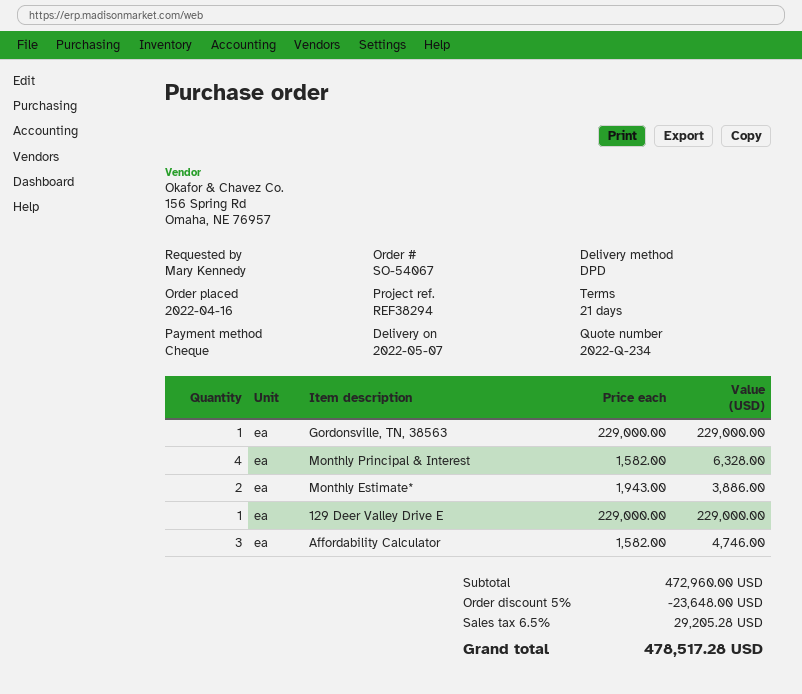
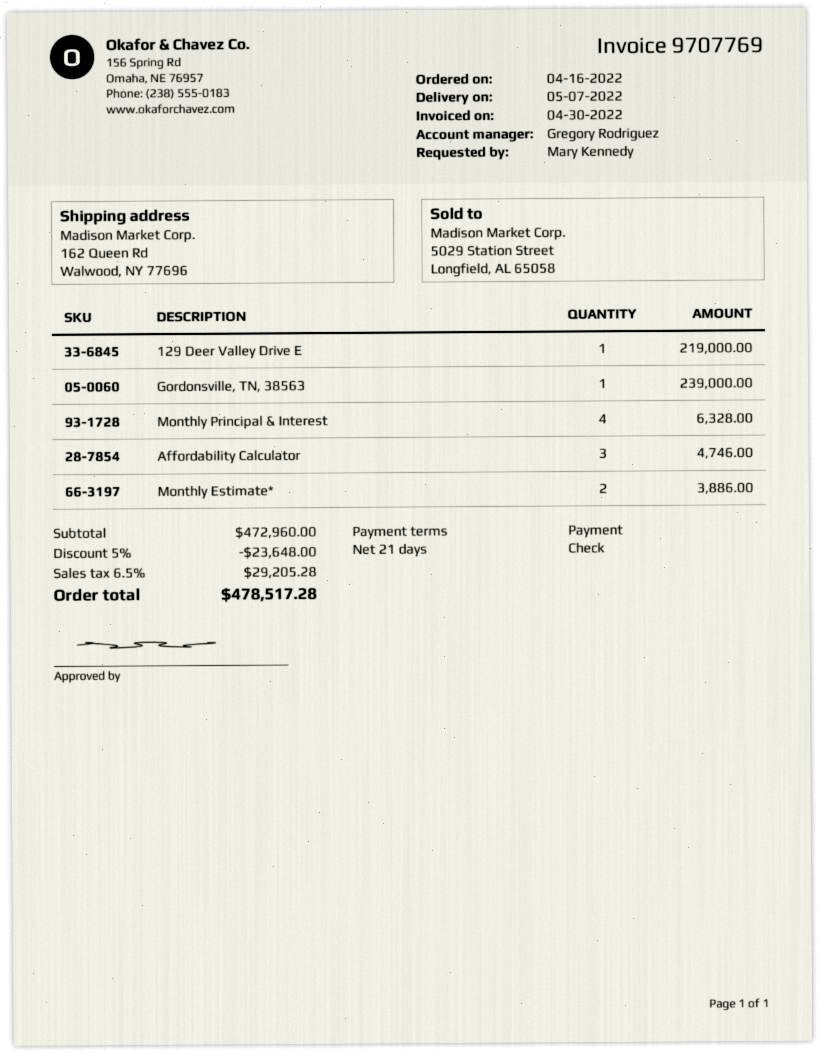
Gordonsville, TN, 38563: 1 for 229000.00 -> 1 for 239000.00
129 Deer Valley Drive E: 1 for 229000.00 -> 1 for 219000.00

